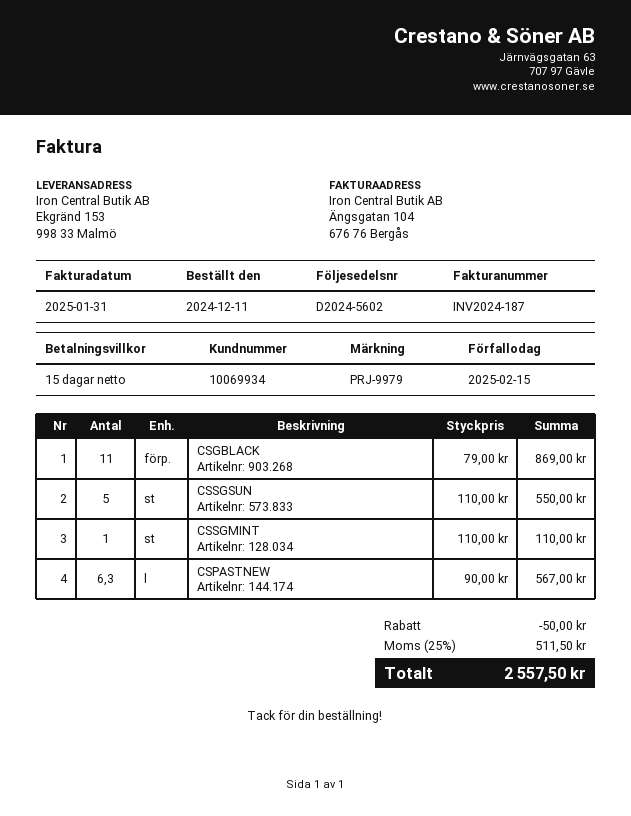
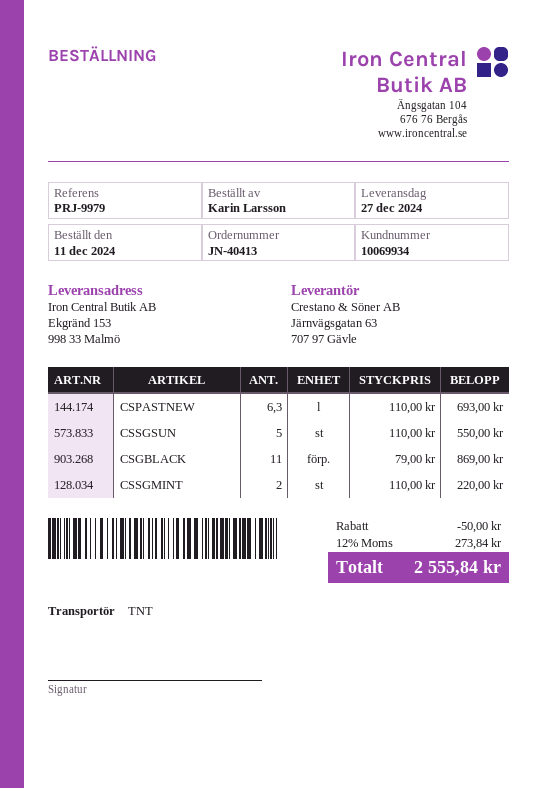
CSSGMINT: 1 x 110.00 = 110.00 -> 2 x 110.00 = 220.00
CSPASTNEW: 6.3 x 90.00 = 567.00 -> 6.3 x 110.00 = 693.00
tax: 25% = 511.50 -> 12% = 273.84
total: 2557.50 -> 2555.84

